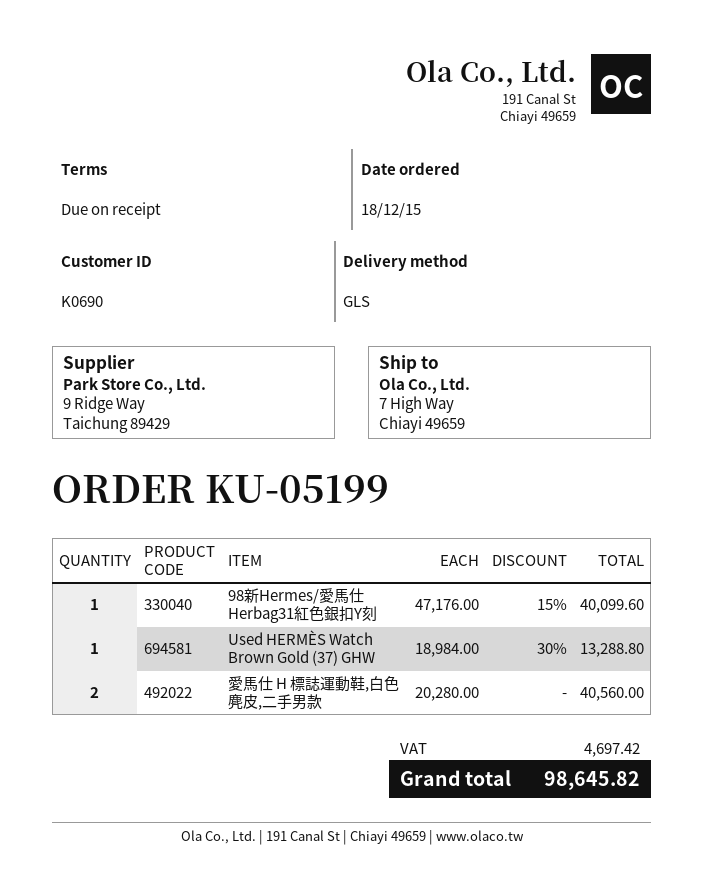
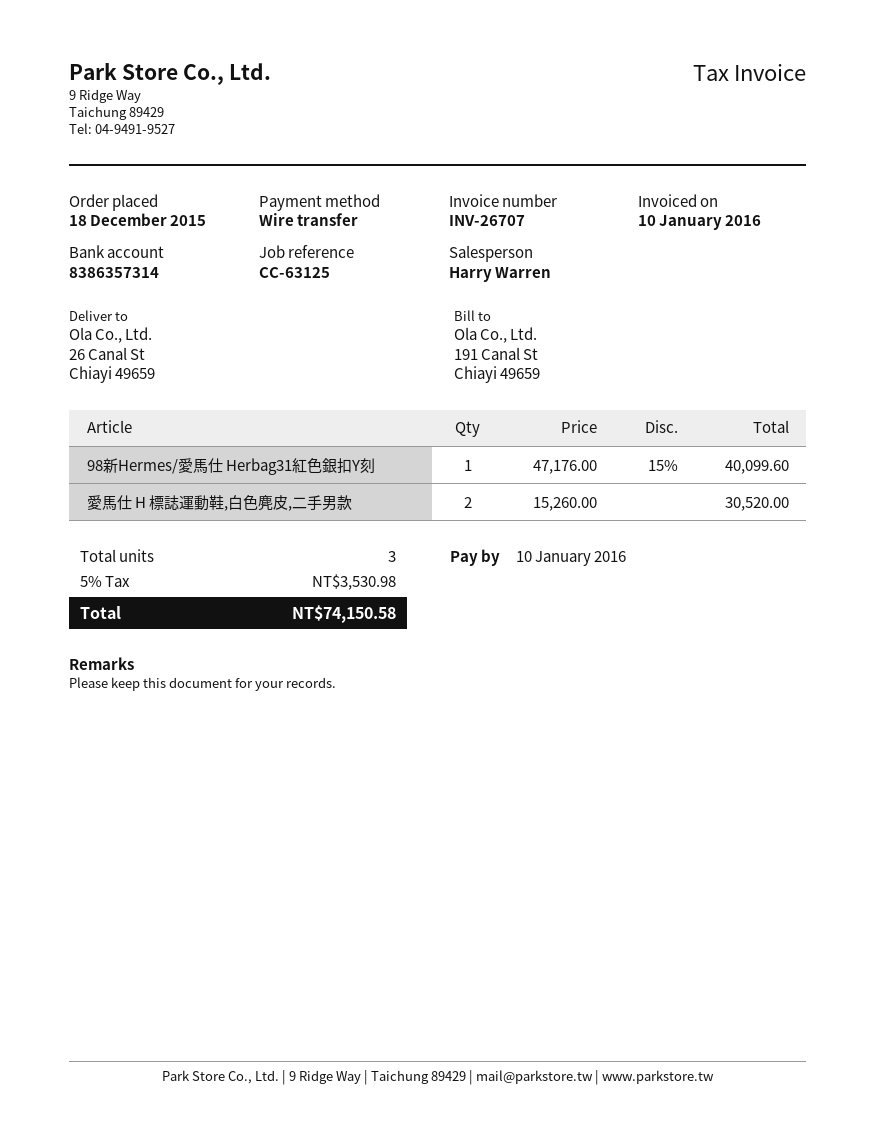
ship to: 7 High Way, Chiayi 49659 -> 26 Canal St, Chiayi 49659
Used HERMÈS Watch Brown Gold (37) GHW: 1 x 18984.00 - 30% = 13288.80 -> none
愛馬仕 H 標誌運動鞋,白色麂皮,二手男款: 2 x 20280.00 = 40560.00 -> 2 x 15260.00 = 30520.00
tax: 4697.42 -> 3530.98
total: 98645.82 -> 74150.58

